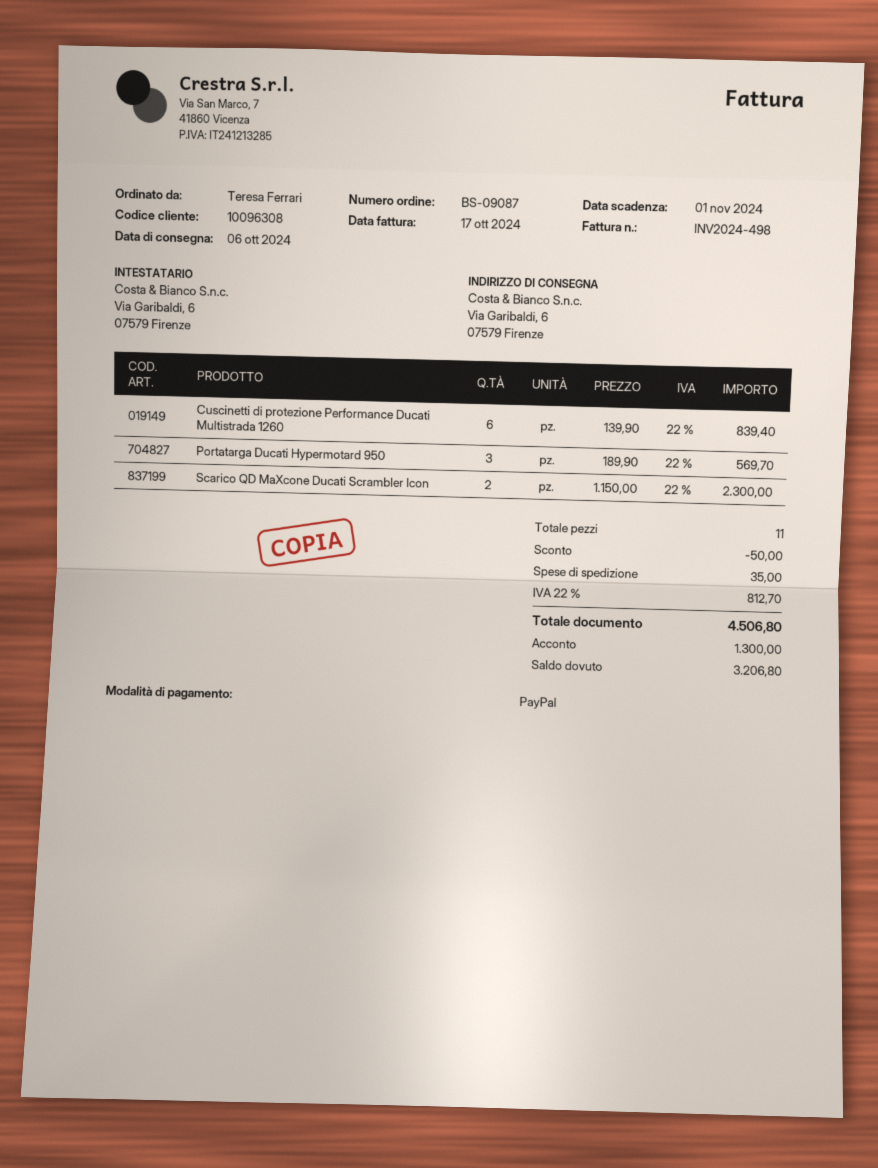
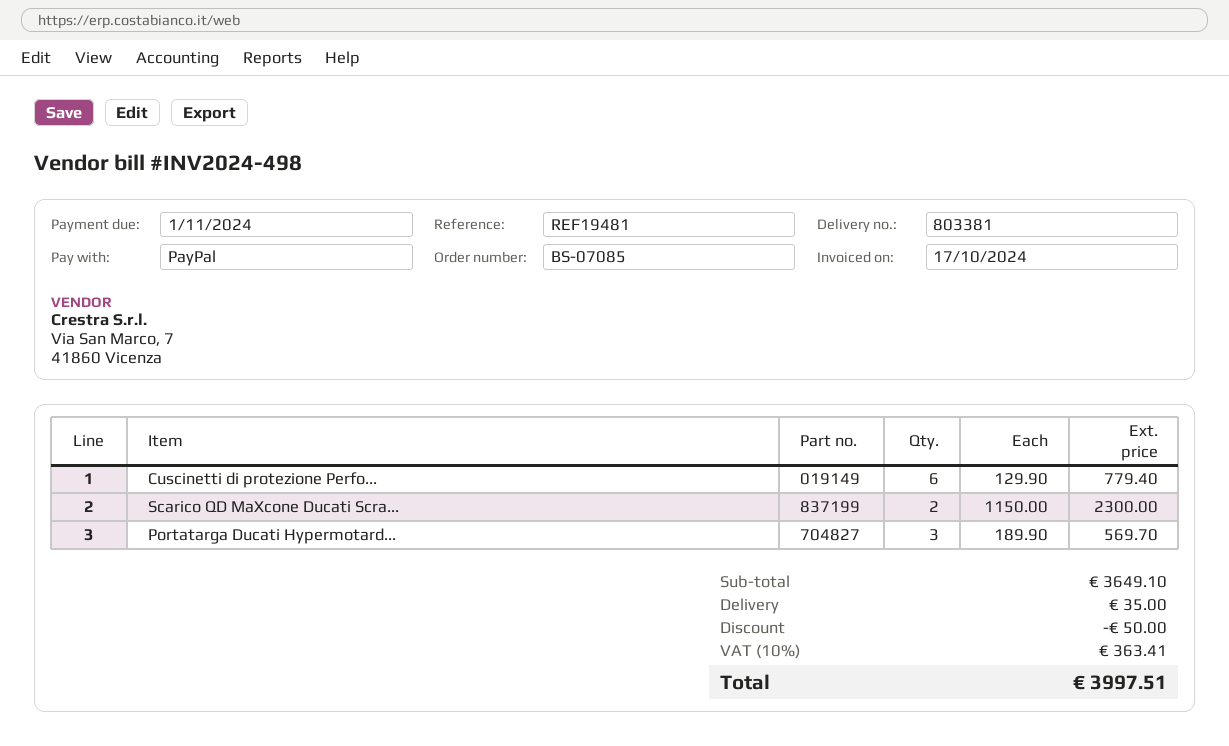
order number: BS-09087 -> BS-07085
Cuscinetti di protezione Performance Ducati Multistrada 1260: 6 x 139.90 = 839.40 -> 6 x 129.90 = 779.40
tax: 22% = 812.70 -> 10% = 363.41
total: 4506.80 -> 3997.51

